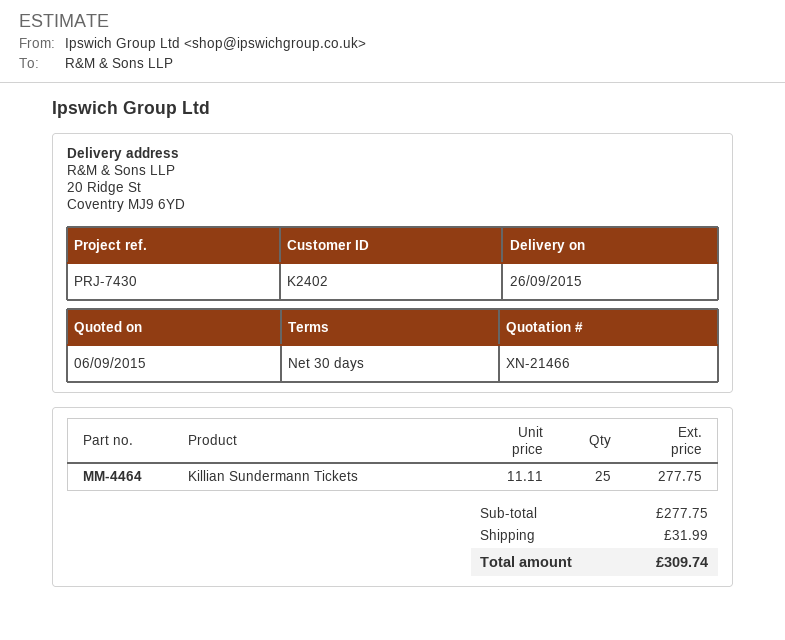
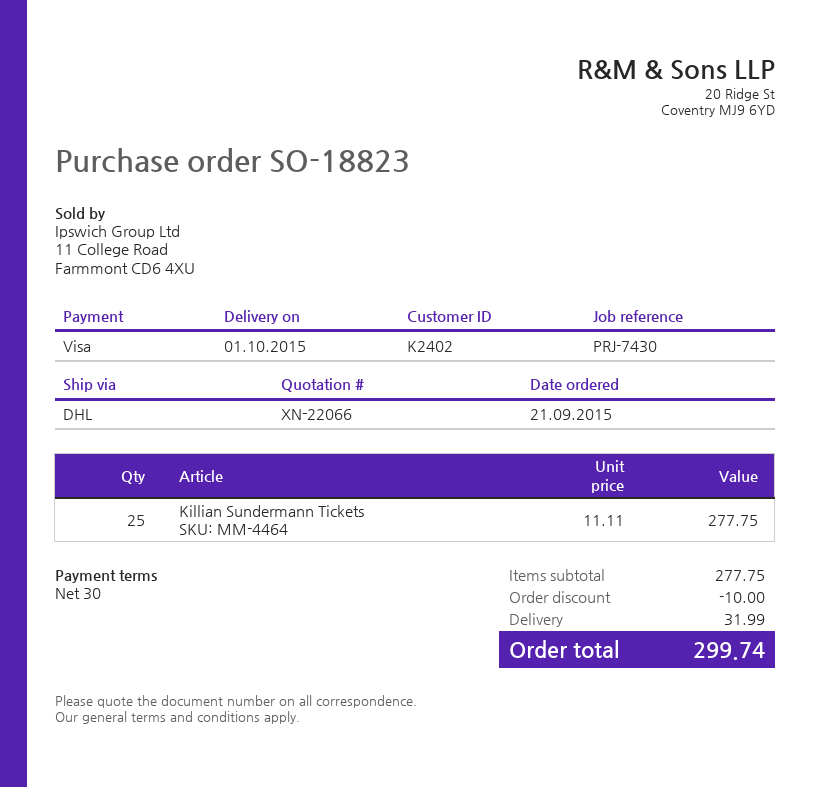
quote number: XN-21466 -> XN-22066
delivery date: 2015-09-26 -> 2015-10-01
discount: none -> 10.00
total: 309.74 -> 299.74

